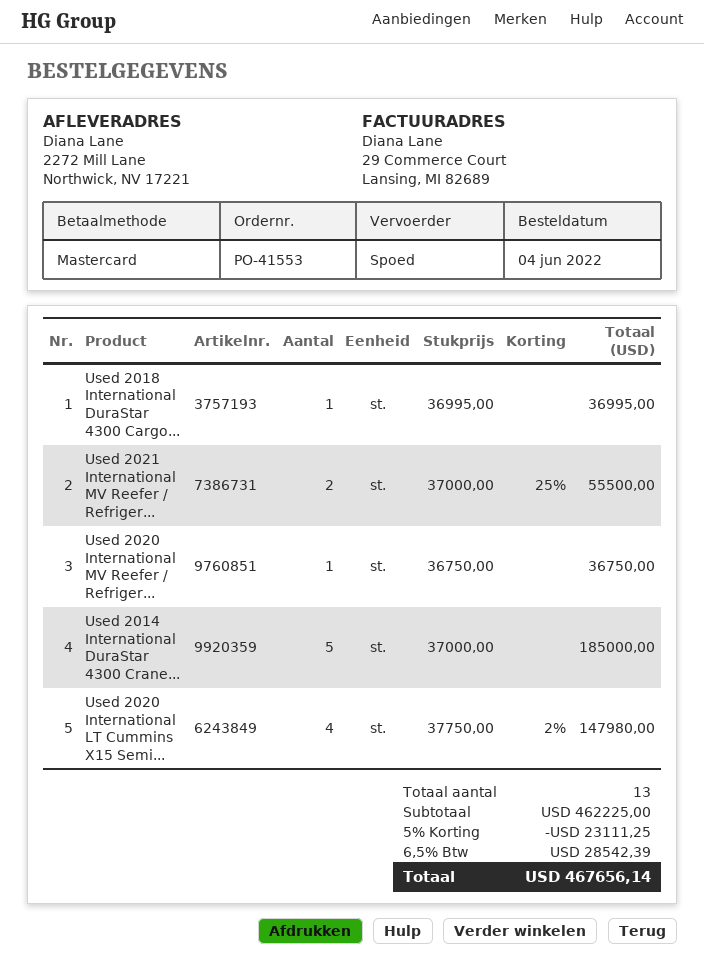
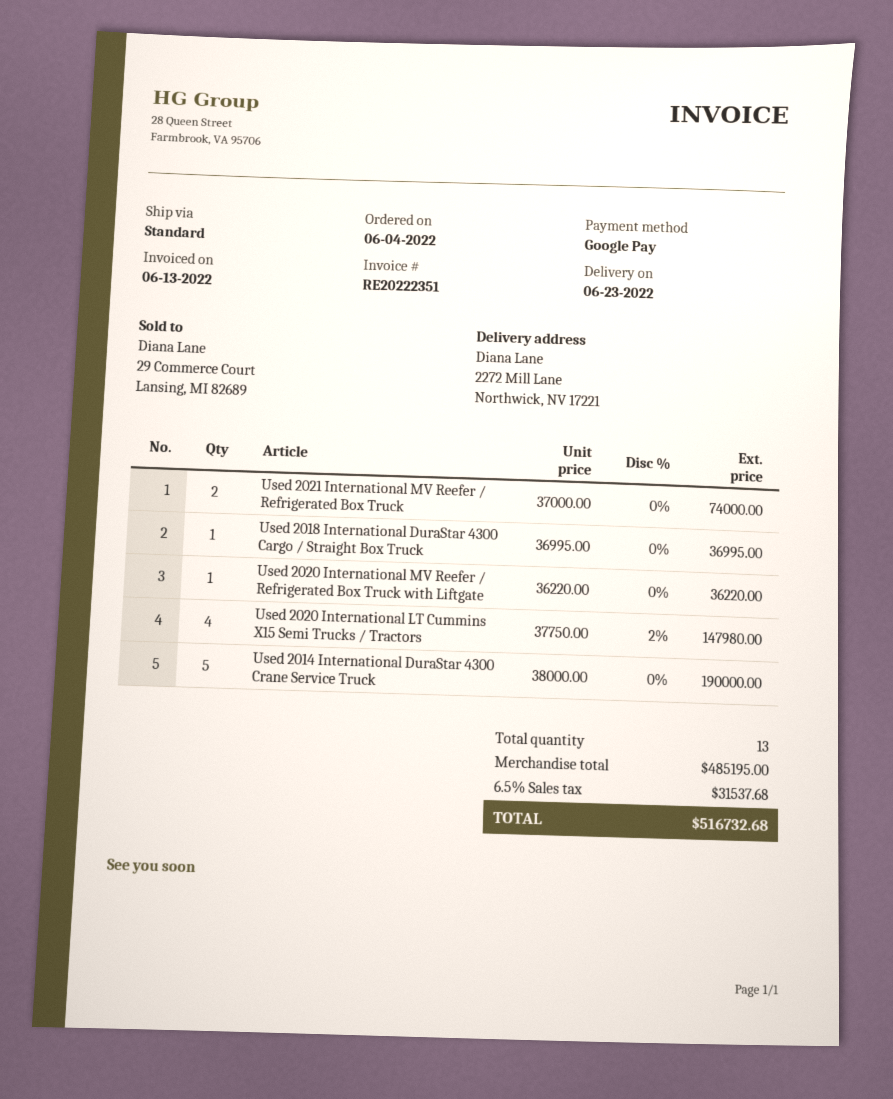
payment method: Mastercard -> Google Pay
shipping method: express -> standard
Used 2021 International MV Reefer / Refriger...: 2 x 37000.00 - 25% = 55500.00 -> 2 x 37000.00 = 74000.00
Used 2020 International MV Reefer / Refriger...: 1 x 36750.00 = 36750.00 -> 1 x 36220.00 = 36220.00
Used 2014 International DuraStar 4300 Crane...: 5 x 37000.00 = 185000.00 -> 5 x 38000.00 = 190000.00
subtotal: 462225.00 -> 485195.00
discount: 5% = 23111.25 -> none
tax: 6.5% = 28542.39 -> 6.5% = 31537.68
total: 467656.14 -> 516732.68

